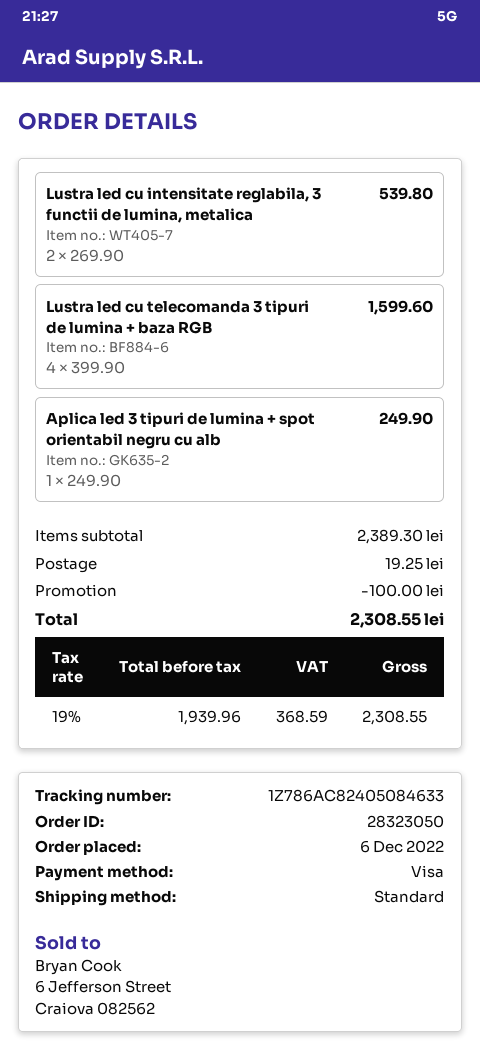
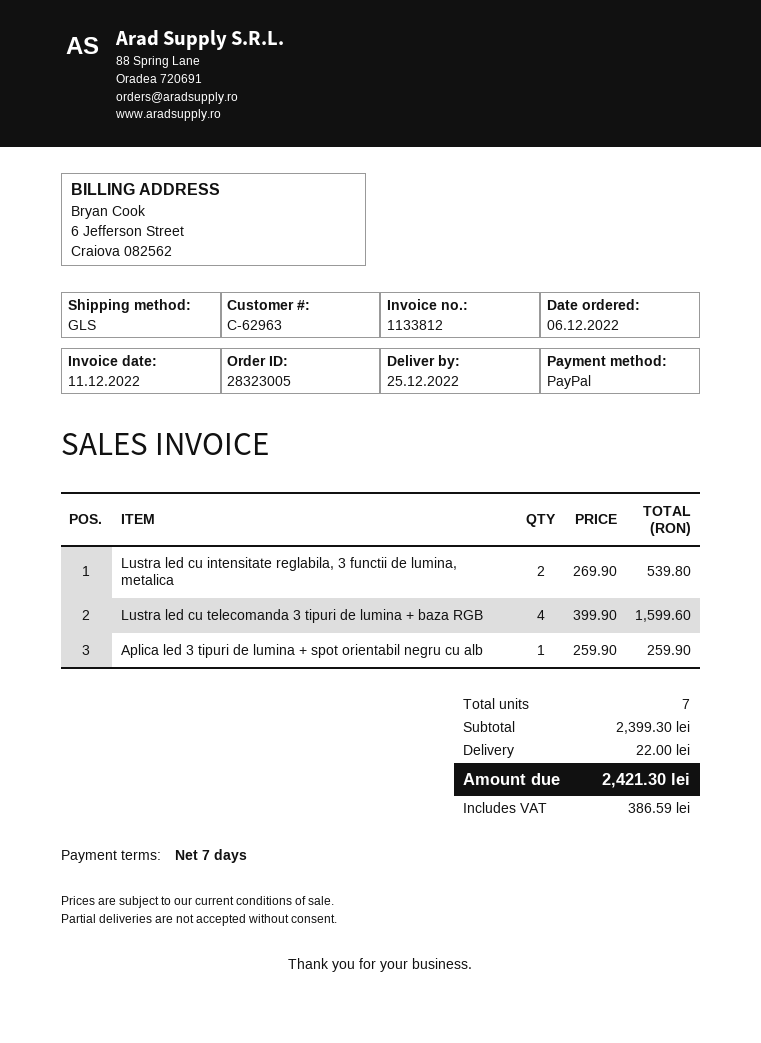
order number: 28323050 -> 28323005
payment method: Visa -> PayPal
shipping method: standard -> GLS
Aplica led 3 tipuri de lumina + spot orientabil negru cu alb: 1 x 249.90 = 249.90 -> 1 x 259.90 = 259.90
subtotal: 2389.30 -> 2399.30
discount: 100.00 -> none
shipping: 19.25 -> 22.00
tax: 368.59 -> 386.59
total: 2308.55 -> 2421.30

